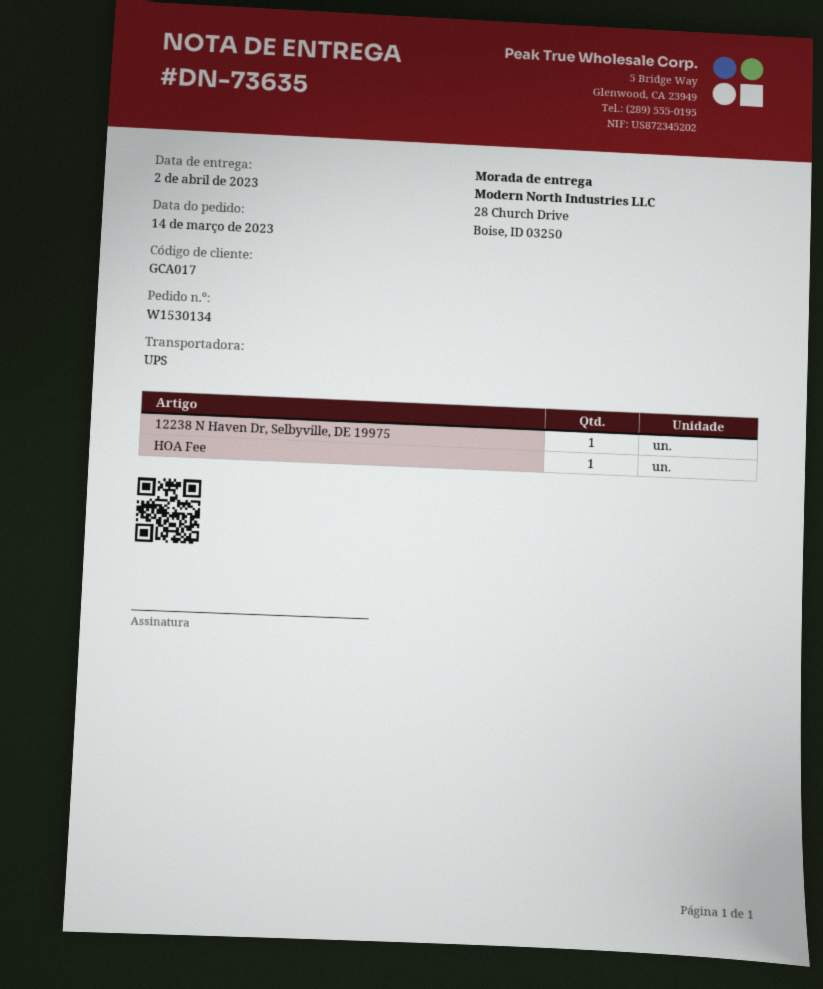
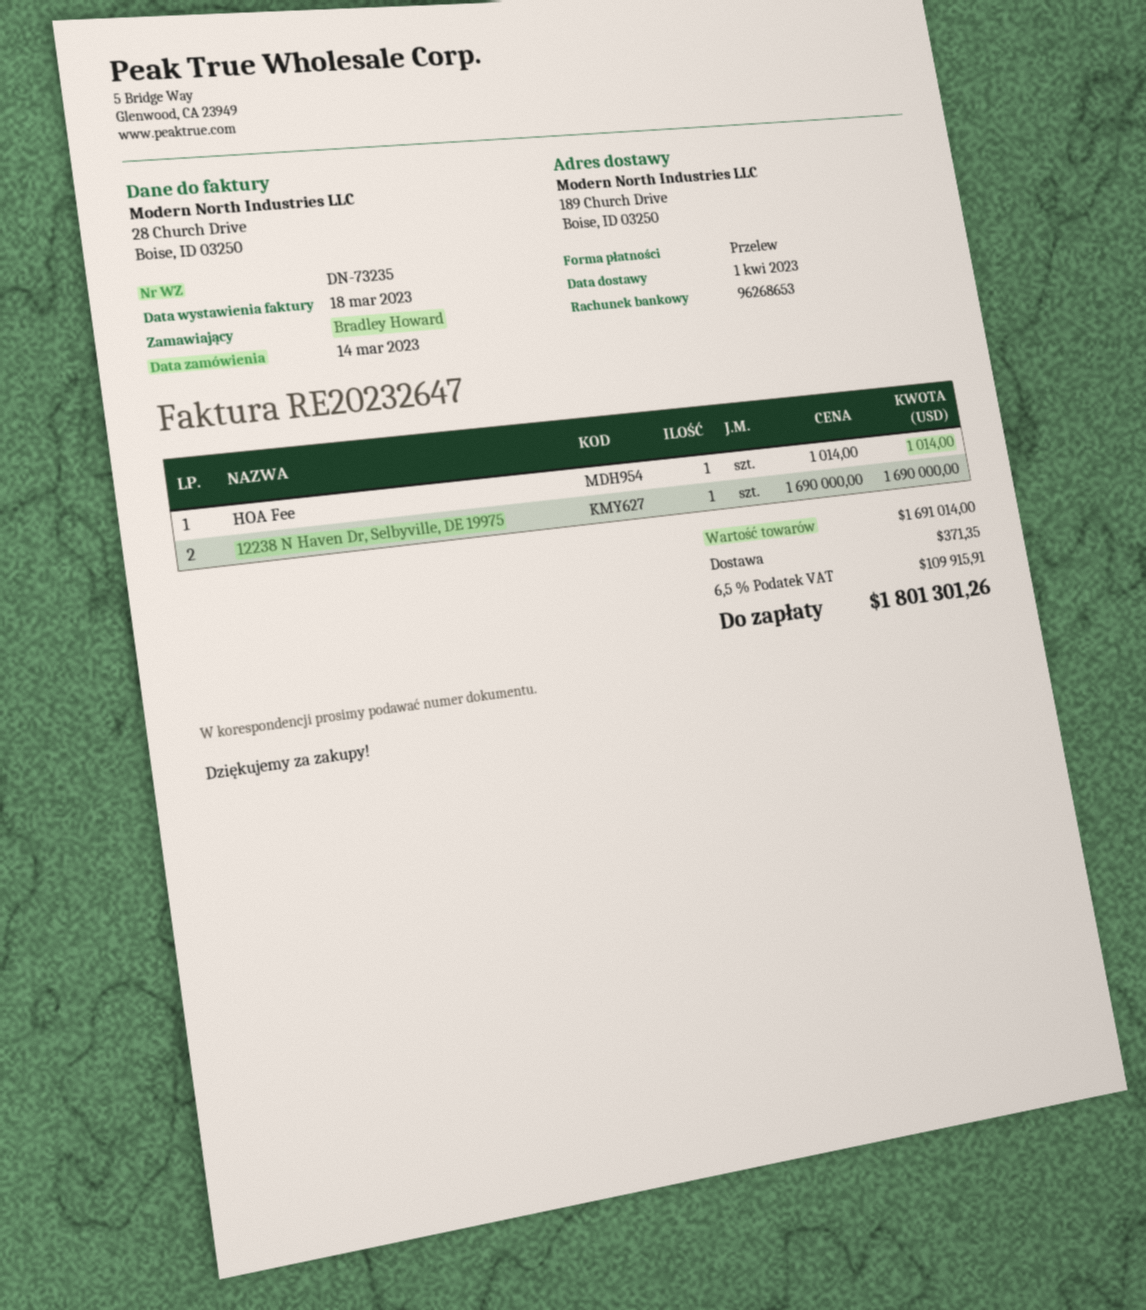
delivery note number: DN-73635 -> DN-73235
delivery date: 2023-04-02 -> 2023-04-01
ship to: 28 Church Drive, Boise, ID 03250 -> 189 Church Drive, Boise, ID 03250

